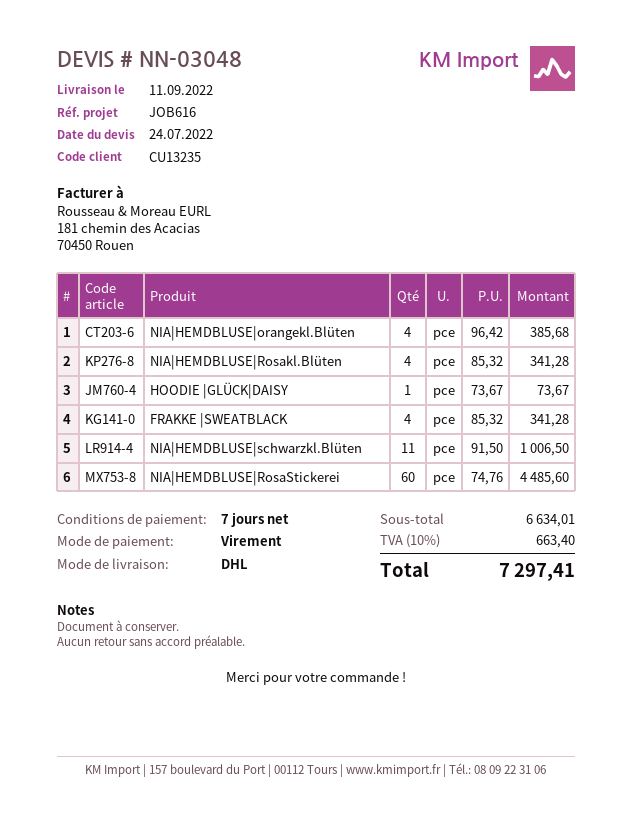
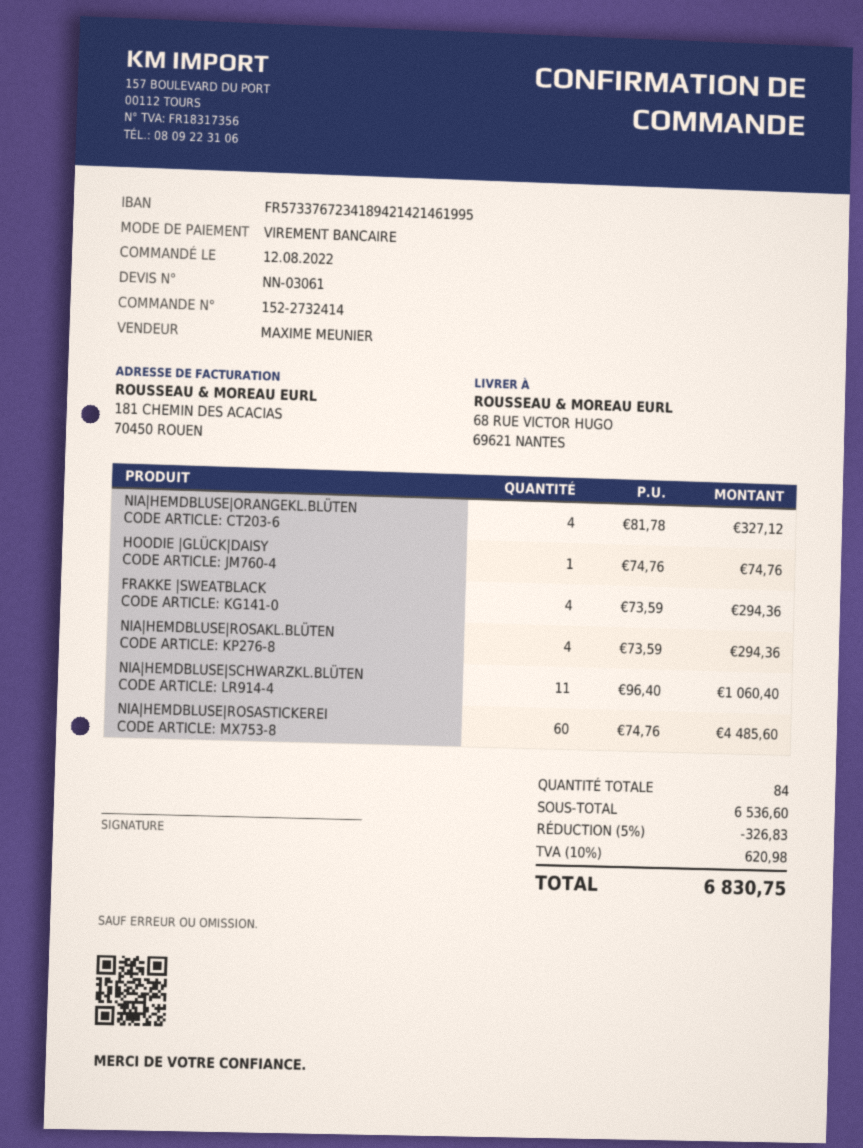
quote number: NN-03048 -> NN-03061
NIA|HEMDBLUSE|orangekl.Blüten: 4 x 96.42 = 385.68 -> 4 x 81.78 = 327.12
NIA|HEMDBLUSE|Rosakl.Blüten: 4 x 85.32 = 341.28 -> 4 x 73.59 = 294.36
HOODIE |GLÜCK|DAISY: 1 x 73.67 = 73.67 -> 1 x 74.76 = 74.76
FRAKKE |SWEATBLACK: 4 x 85.32 = 341.28 -> 4 x 73.59 = 294.36
NIA|HEMDBLUSE|schwarzkl.Blüten: 11 x 91.50 = 1006.50 -> 11 x 96.40 = 1060.40
subtotal: 6634.01 -> 6536.60
discount: none -> 5% = 326.83
tax: 10% = 663.40 -> 10% = 620.98
total: 7297.41 -> 6830.75

